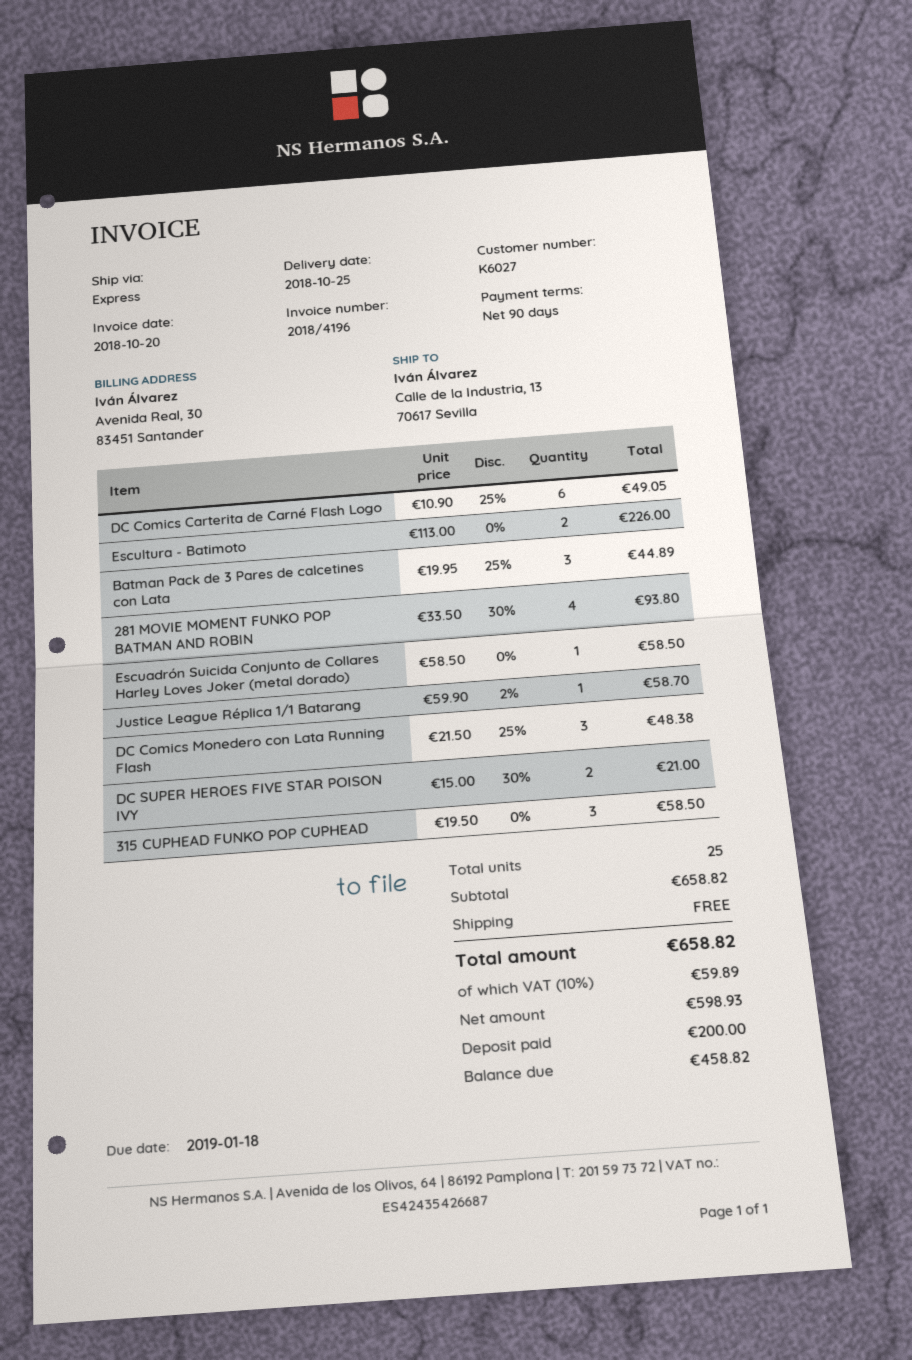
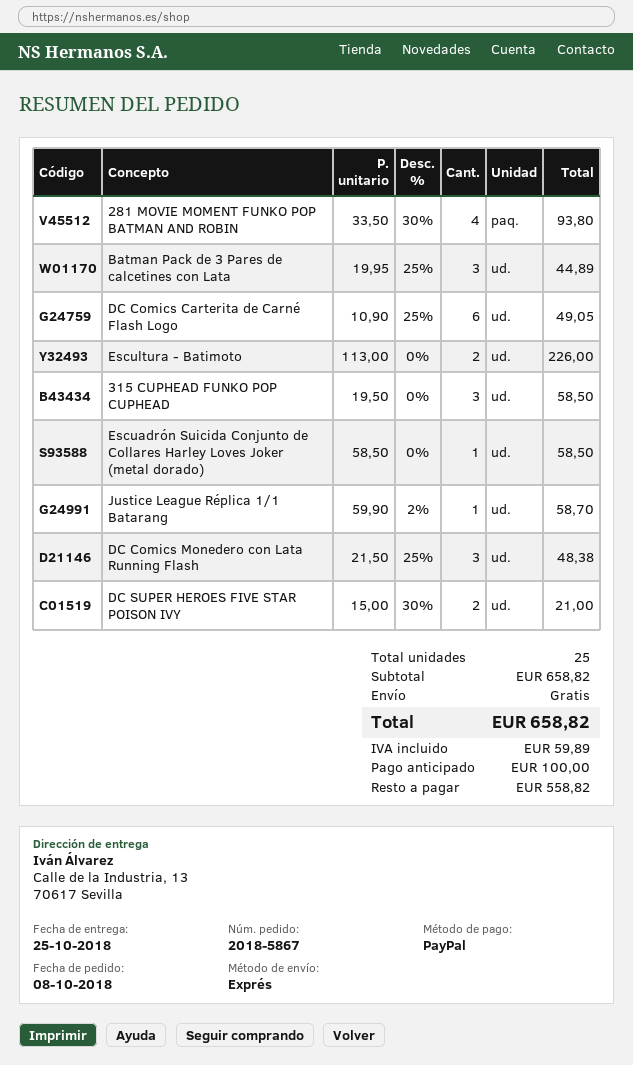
deposit: 200.00 -> 100.00
balance: 458.82 -> 558.82

